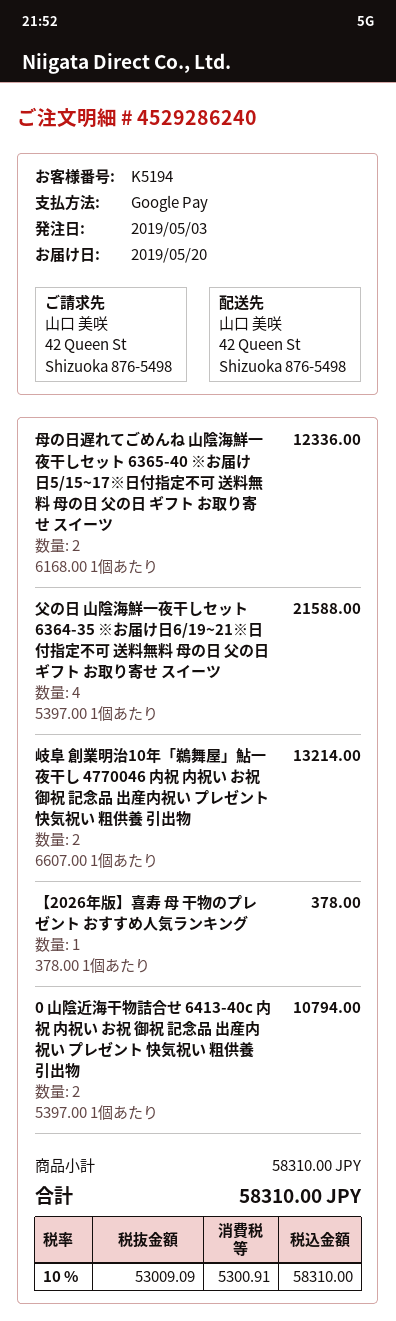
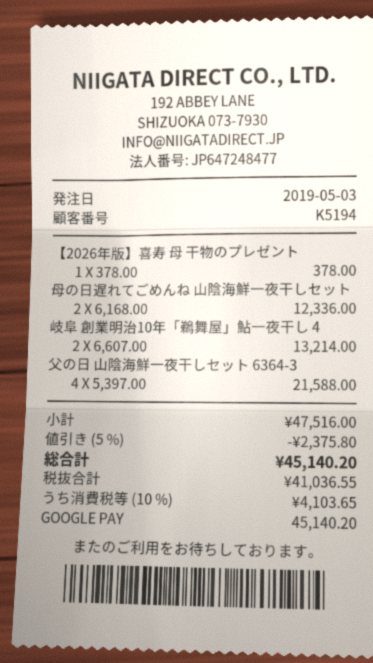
0 山陰近海干物詰合せ 6413-40c 内祝 内祝い お祝 御祝 記念品 出産内祝い プレゼント 快気祝い 粗供養 引出物: 2 x 5397.00 = 10794.00 -> none
subtotal: 58310.00 -> 47516.00
discount: none -> 5% = 2375.80
net: 53009.09 -> 41036.55
tax: 10% = 5300.91 -> 10% = 4103.65
total: 58310.00 -> 45140.20

